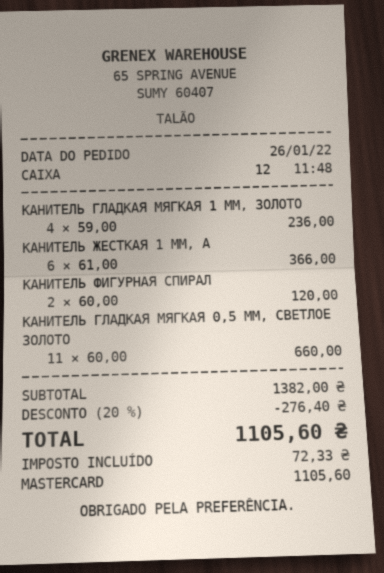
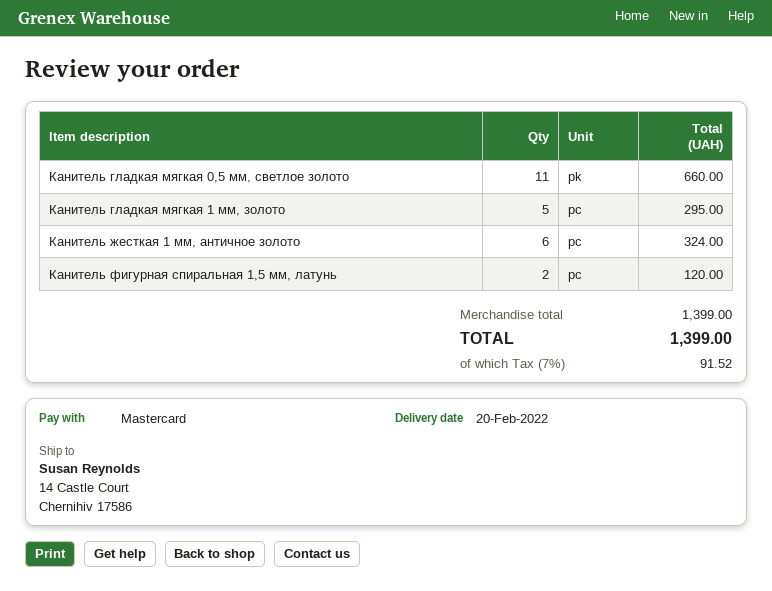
КАНИТЕЛЬ ГЛАДКАЯ МЯГКАЯ 1 ММ, ЗОЛОТО: 4 for 236.00 -> 5 for 295.00
КАНИТЕЛЬ ЖЕСТКАЯ 1 ММ, А: 6 for 366.00 -> 6 for 324.00
subtotal: 1382.00 -> 1399.00
discount: 20% = 276.40 -> none
tax: 72.33 -> 91.52
total: 1105.60 -> 1399.00

